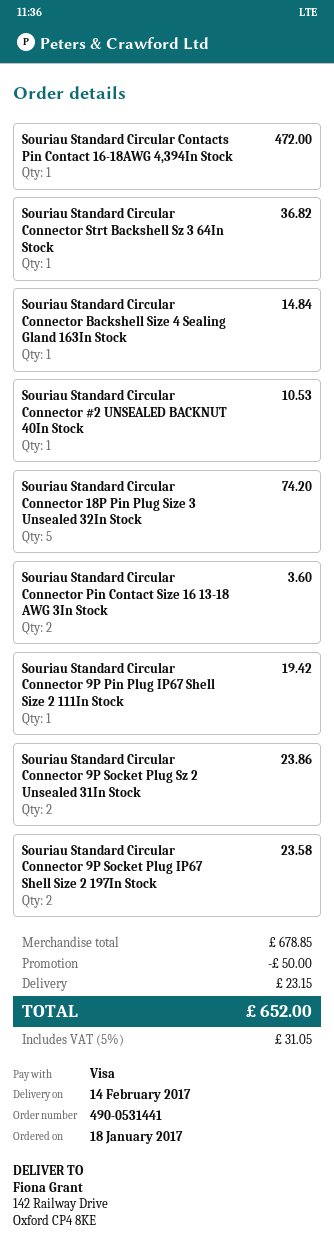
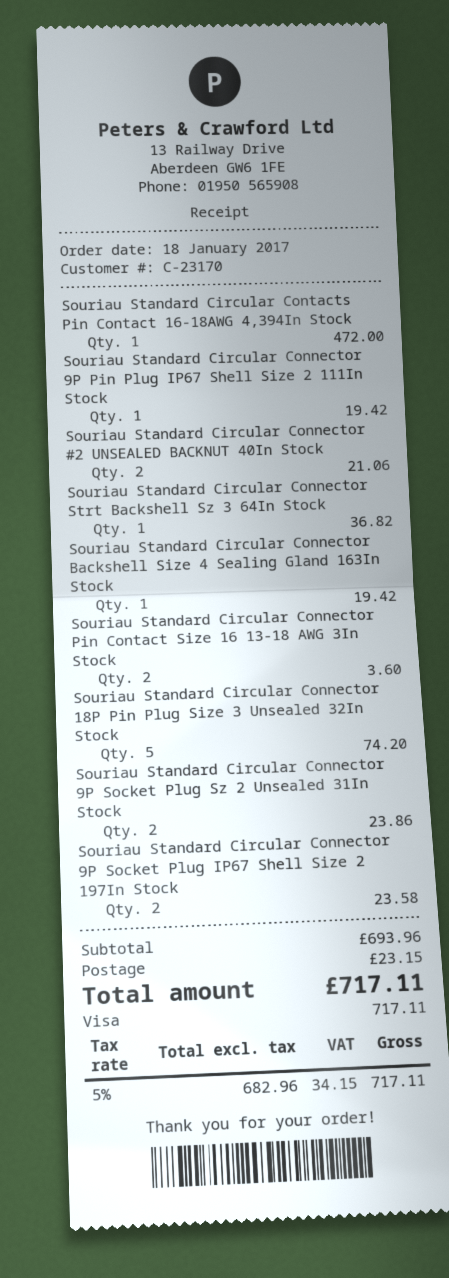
Souriau Standard Circular Connector Backshell Size 4 Sealing Gland 163In Stock: 1 for 14.84 -> 1 for 19.42
Souriau Standard Circular Connector #2 UNSEALED BACKNUT 40In Stock: 1 for 10.53 -> 2 for 21.06
subtotal: 678.85 -> 693.96
discount: 50.00 -> none
tax: 5% = 31.05 -> 5% = 34.15
total: 652.00 -> 717.11

